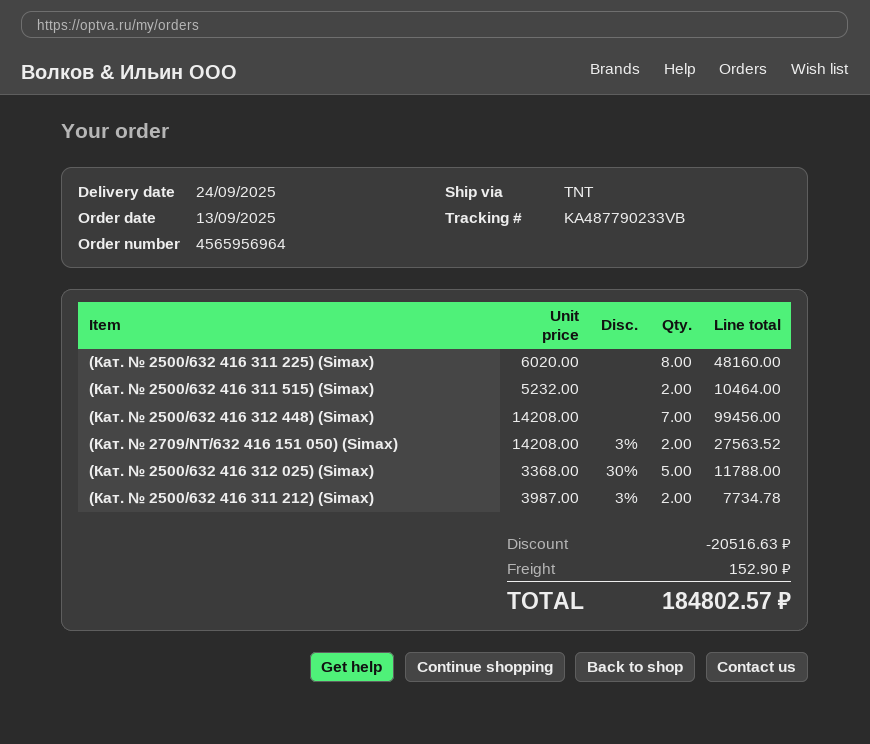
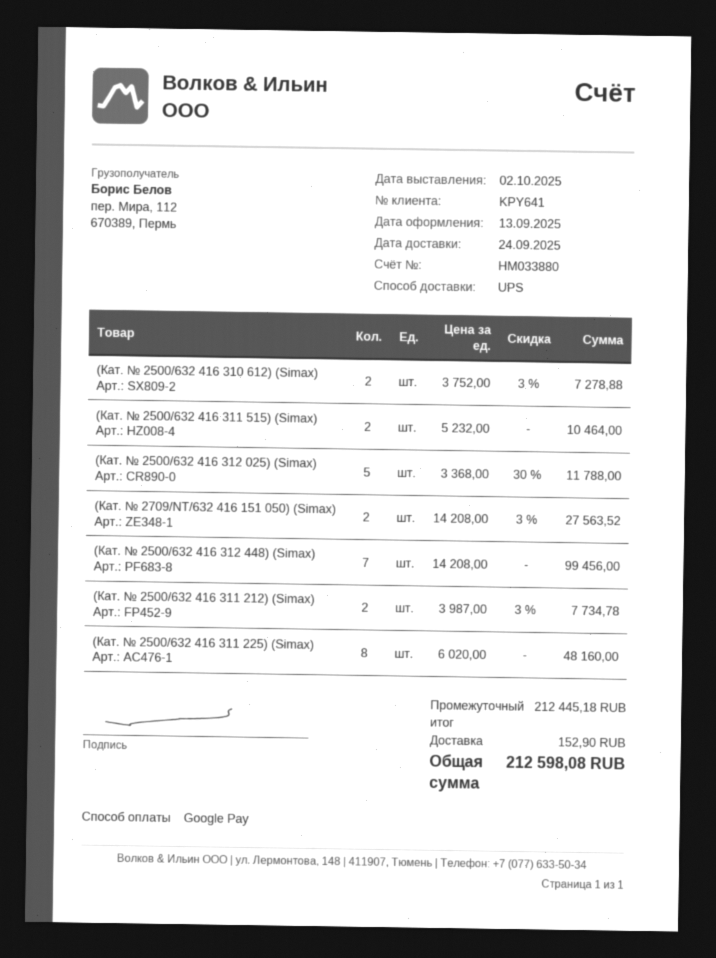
shipping method: TNT -> UPS
(Кат. № 2500/632 416 310 612) (Simax): none -> 2 x 3752.00 - 3% = 7278.88
discount: 20516.63 -> none
total: 184802.57 -> 212598.08

